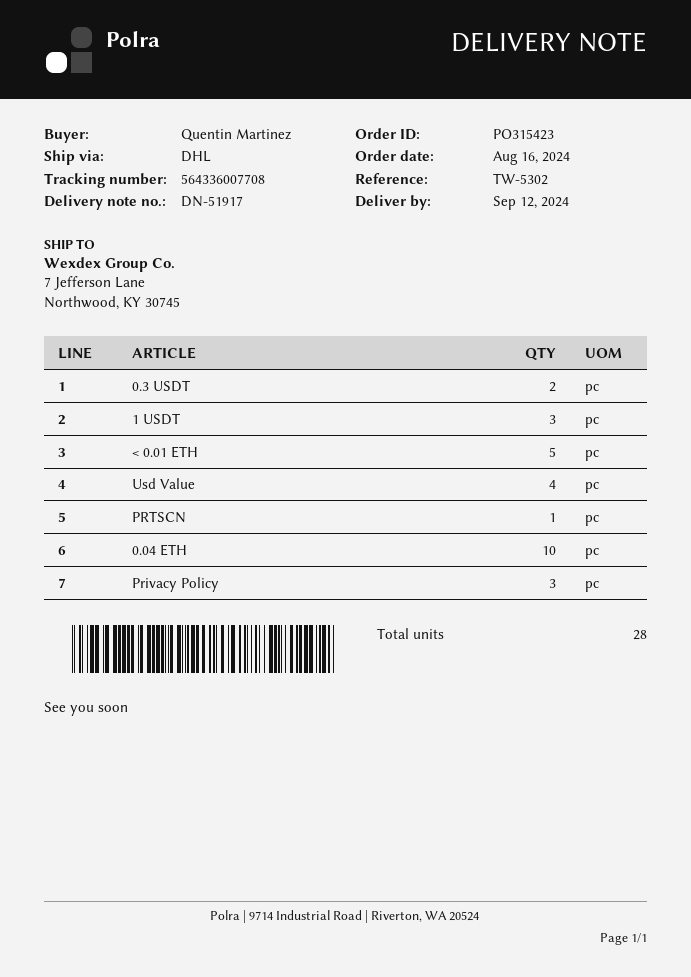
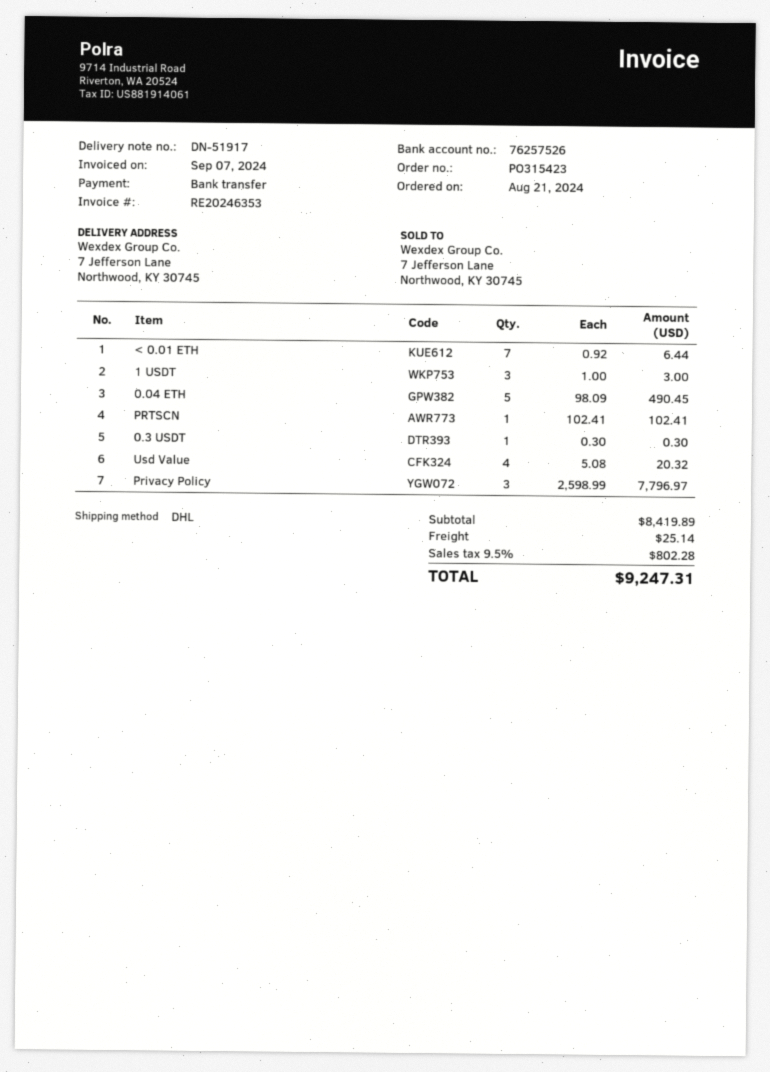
order date: 2024-08-16 -> 2024-08-21
0.3 USDT: 2 -> 1
< 0.01 ETH: 5 -> 7
0.04 ETH: 10 -> 5

